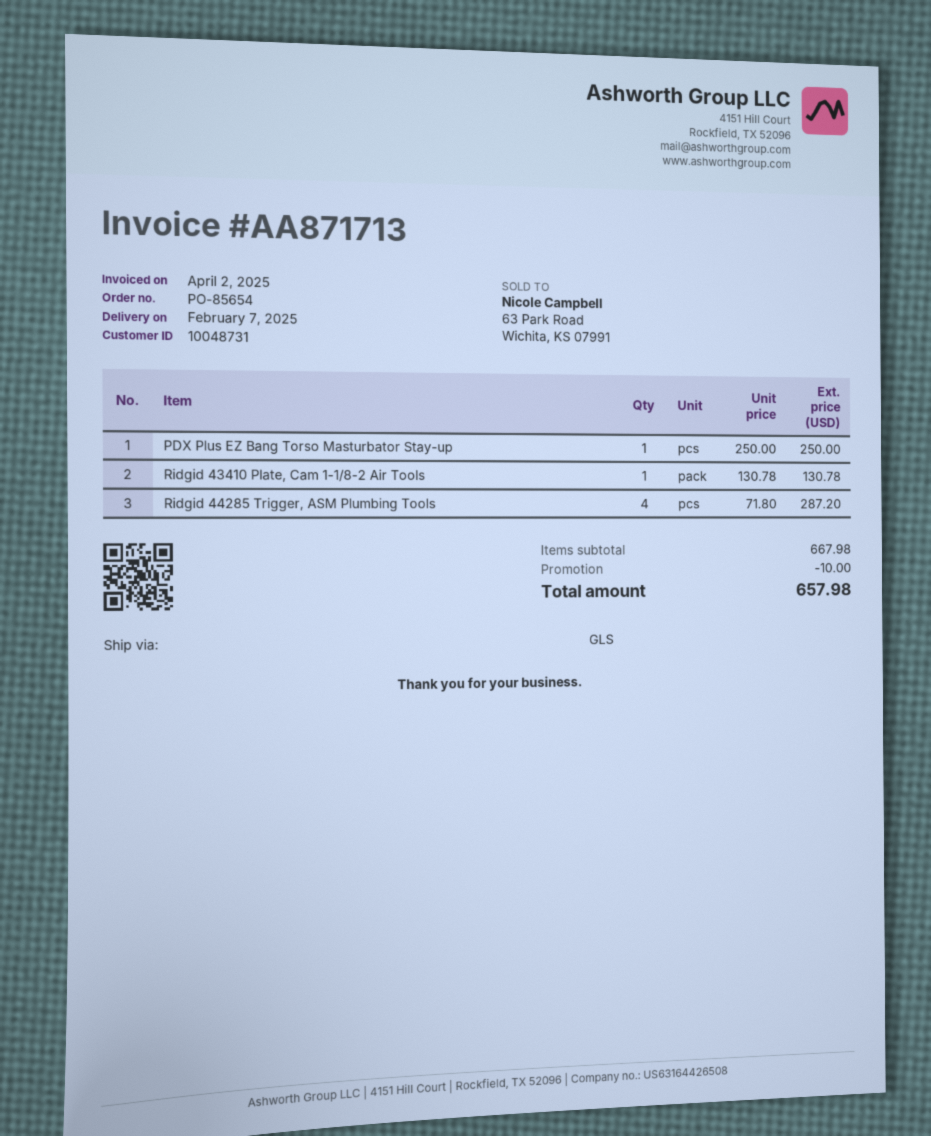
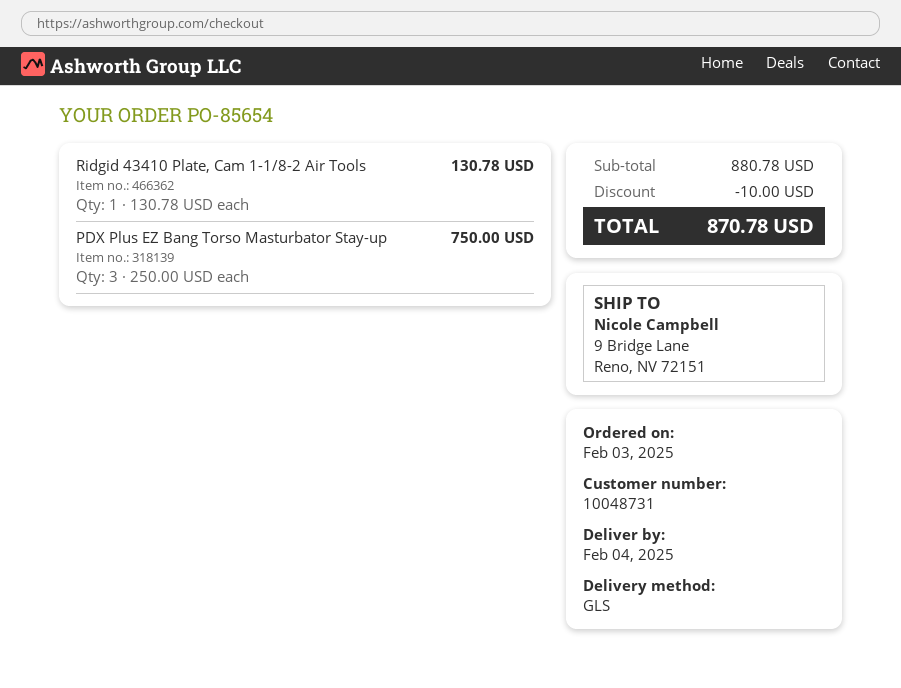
delivery date: 2025-02-07 -> 2025-02-04
PDX Plus EZ Bang Torso Masturbator Stay-up: 1 x 250.00 = 250.00 -> 3 x 250.00 = 750.00
Ridgid 44285 Trigger, ASM Plumbing Tools: 4 x 71.80 = 287.20 -> none
subtotal: 667.98 -> 880.78
total: 657.98 -> 870.78

